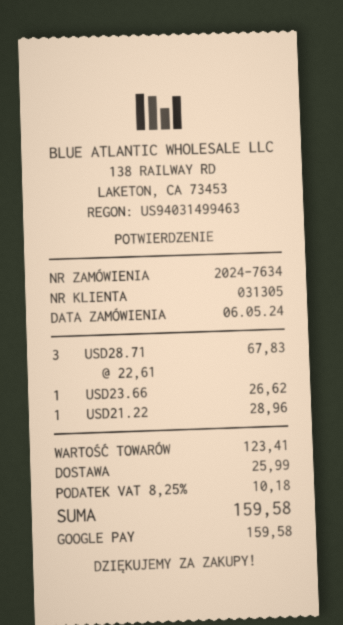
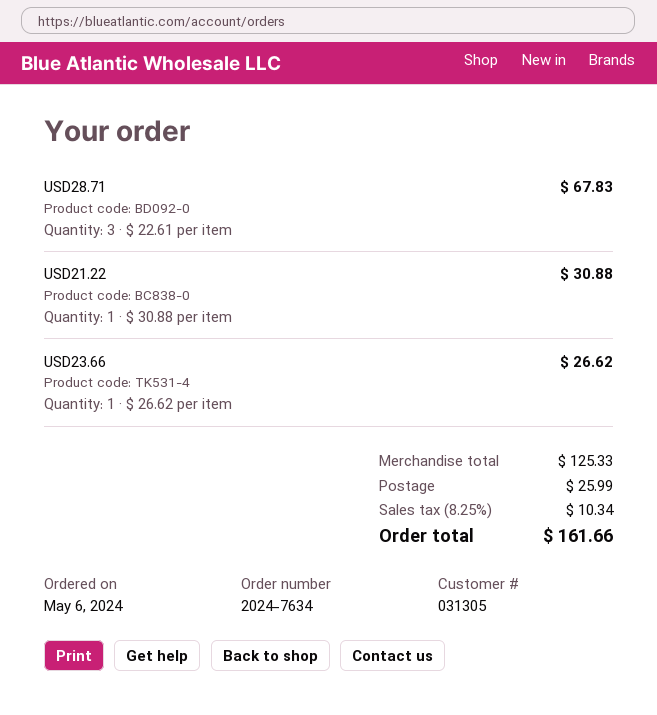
USD21.22: 1 x 28.96 = 28.96 -> 1 x 30.88 = 30.88
subtotal: 123.41 -> 125.33
tax: 8.25% = 10.18 -> 8.25% = 10.34
total: 159.58 -> 161.66

